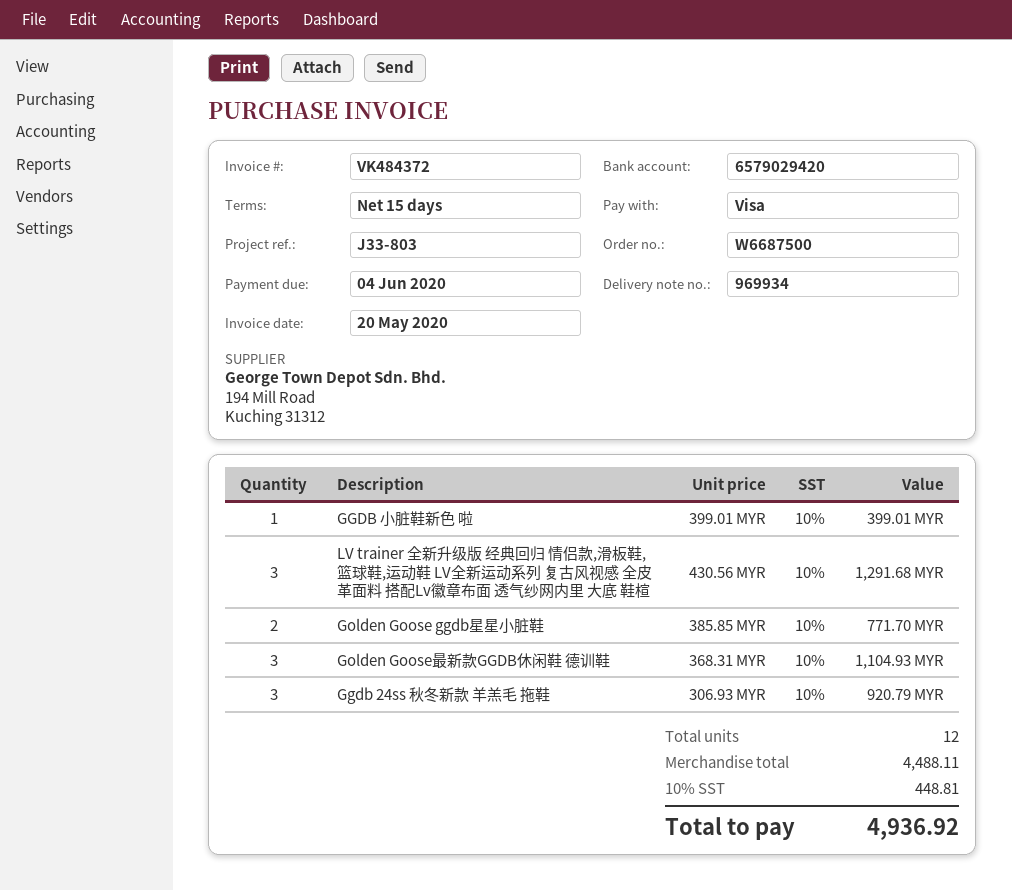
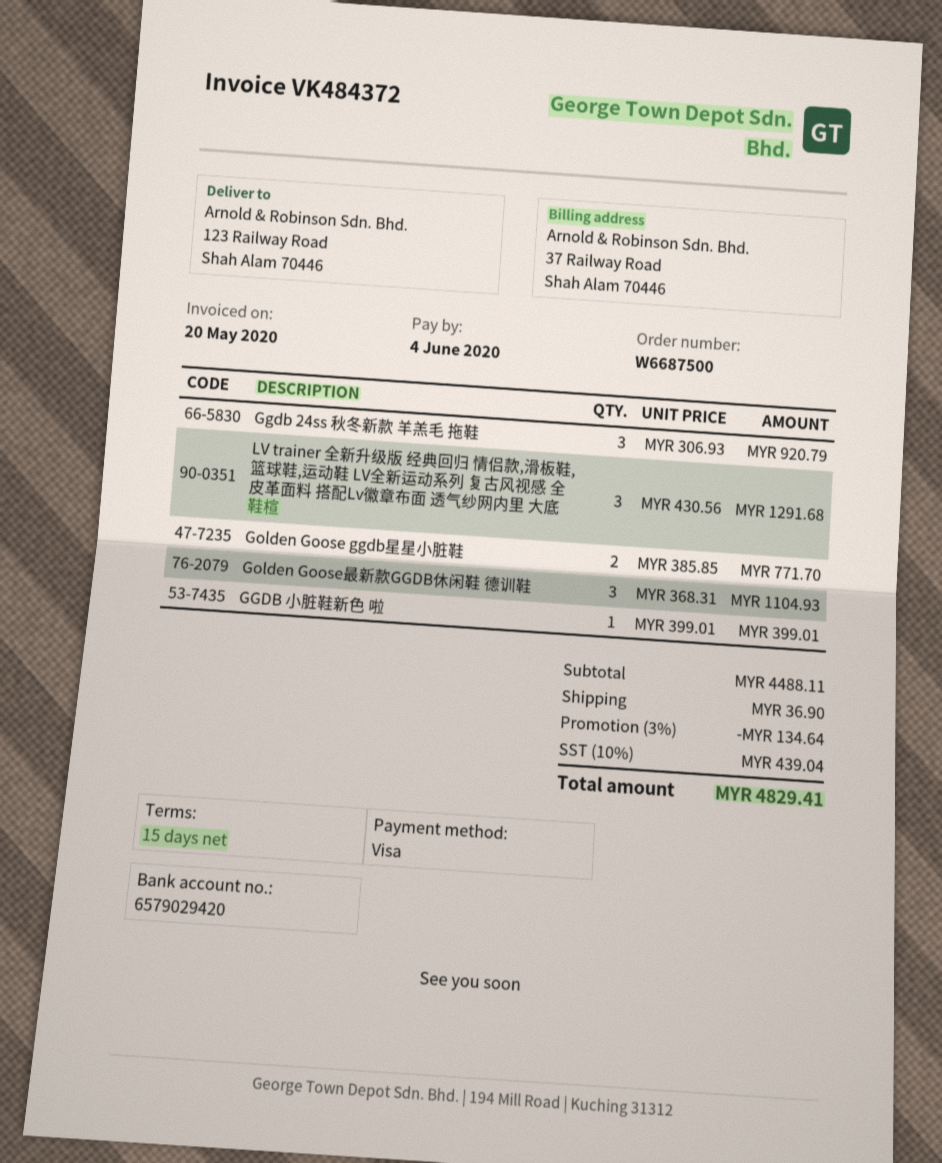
discount: none -> 3% = 134.64
shipping: none -> 36.90
tax: 10% = 448.81 -> 10% = 439.04
total: 4936.92 -> 4829.41

